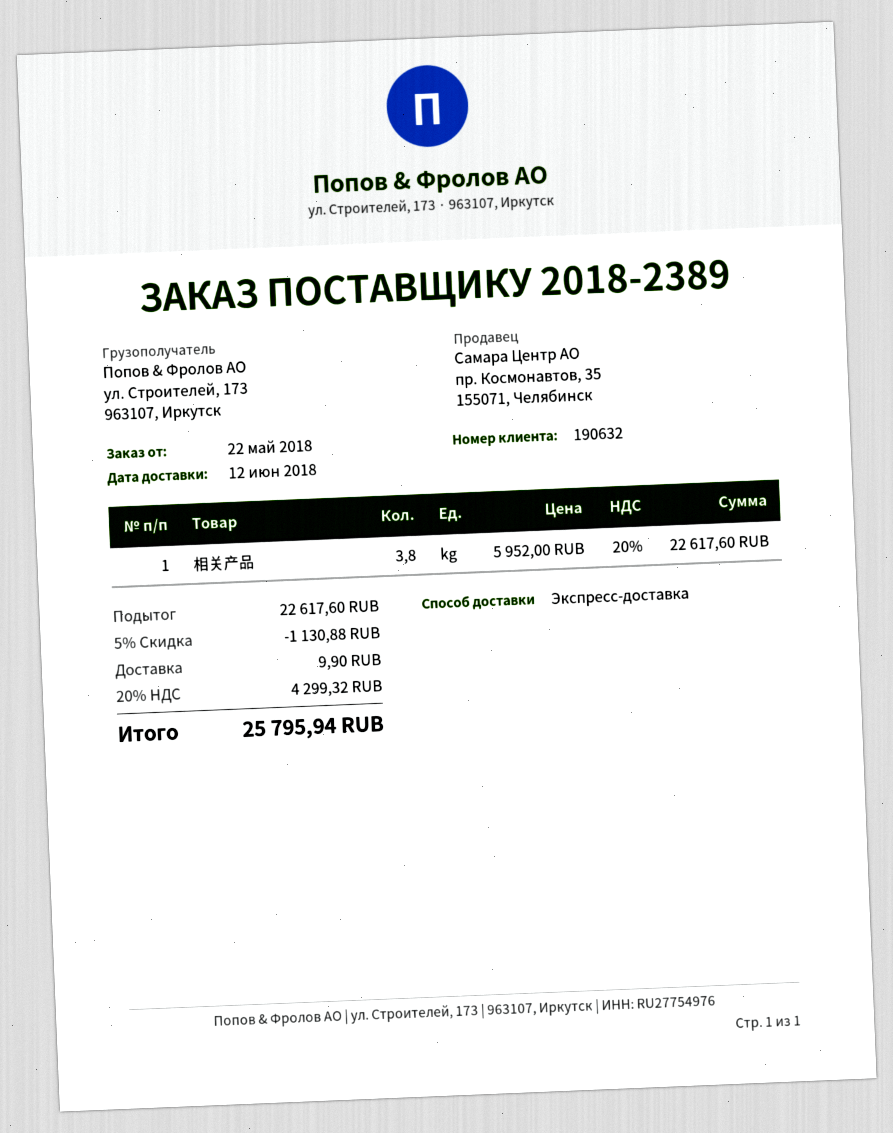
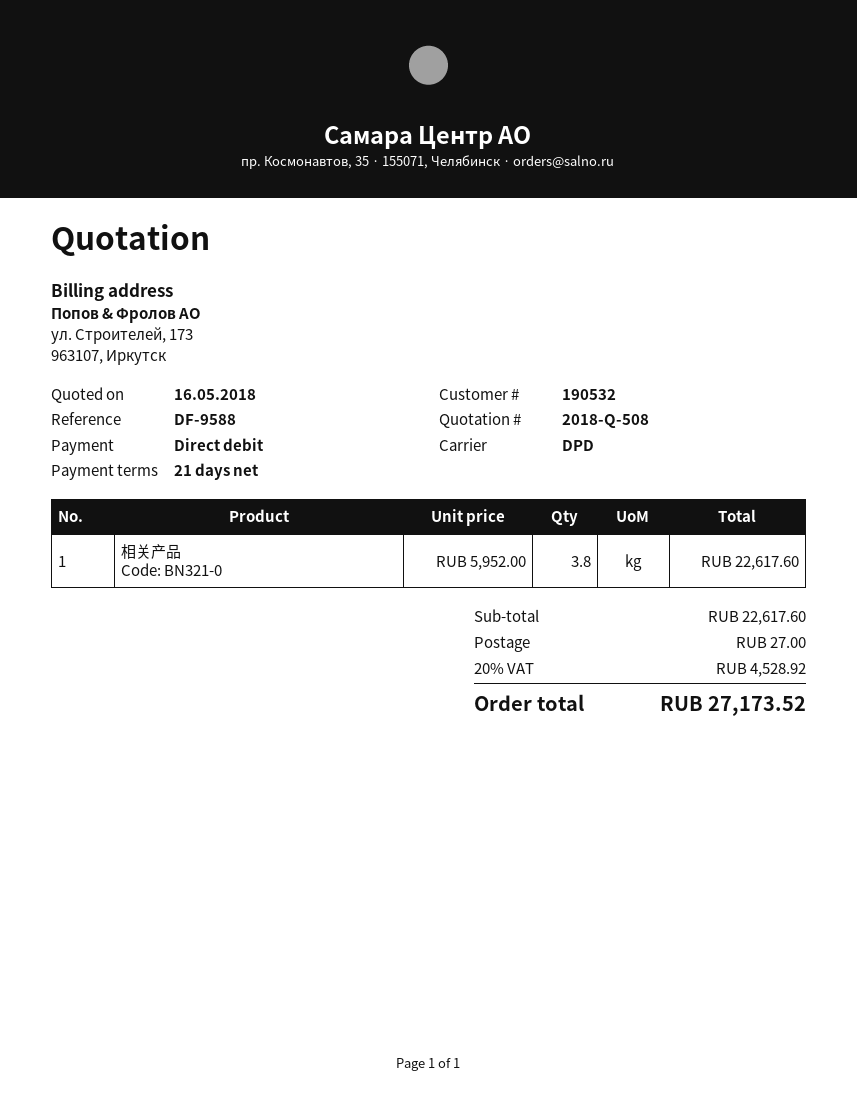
customer number: 190632 -> 190532
shipping method: express -> DPD
discount: 5% = 1130.88 -> none
shipping: 9.90 -> 27.00
tax: 20% = 4299.32 -> 20% = 4528.92
total: 25795.94 -> 27173.52

